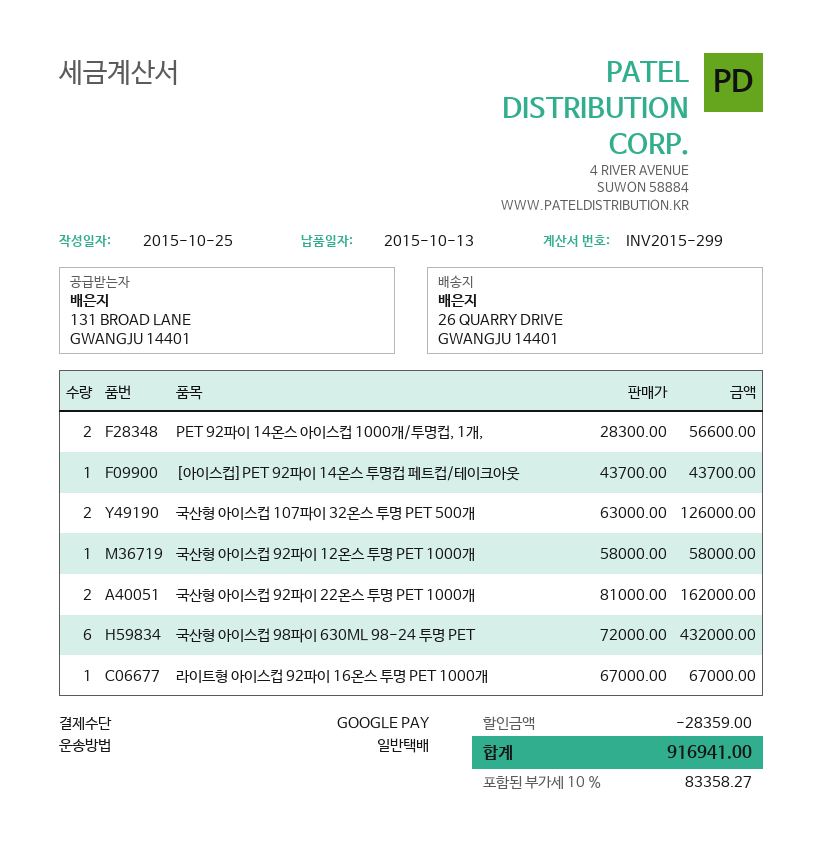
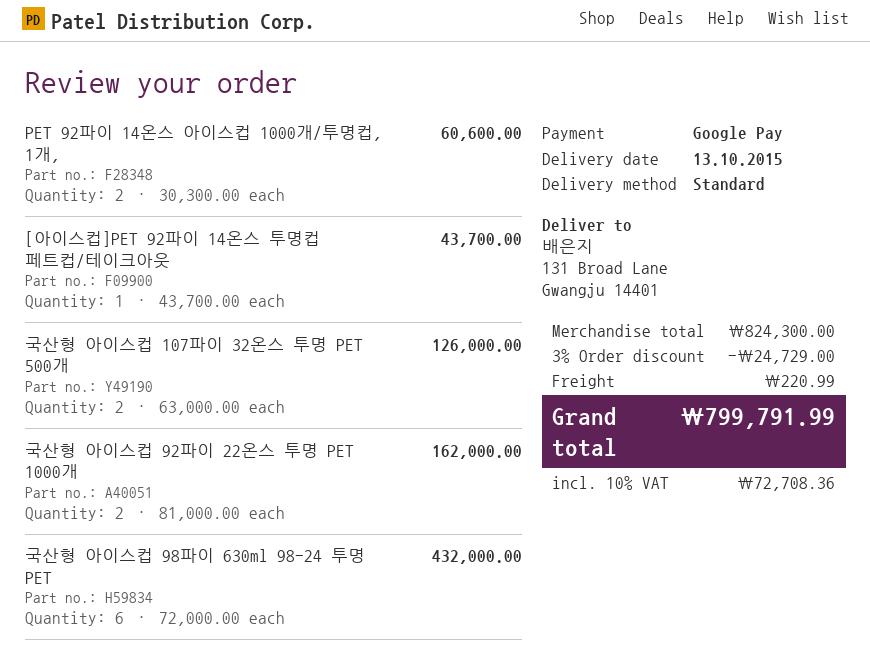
ship to: 26 QUARRY DRIVE, GWANGJU 14401 -> 131 Broad Lane, Gwangju 14401
PET 92파이 14온스 아이스컵 1000개/투명컵, 1개,: 2 x 28300.00 = 56600.00 -> 2 x 30300.00 = 60600.00
국산형 아이스컵 92파이 12온스 투명 PET 1000개: 1 x 58000.00 = 58000.00 -> none
라이트형 아이스컵 92파이 16온스 투명 PET 1000개: 1 x 67000.00 = 67000.00 -> none
discount: 28359.00 -> 24729.00
shipping: none -> 220.99
tax: 10% = 83358.27 -> 10% = 72708.36
total: 916941.00 -> 799791.99

